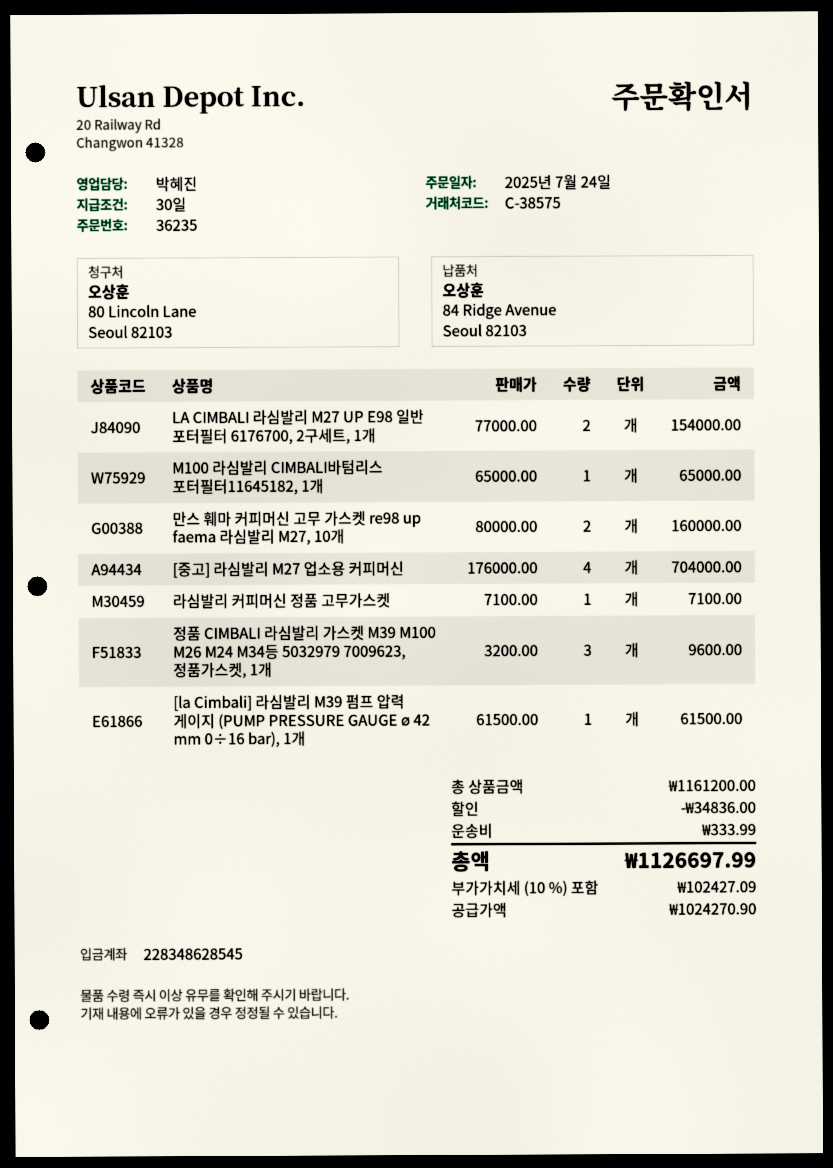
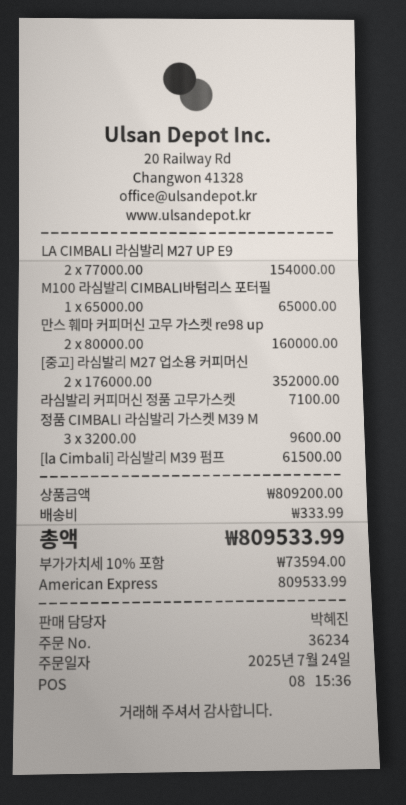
order number: 36235 -> 36234
[중고] 라심발리 M27 업소용 커피머신: 4 x 176000.00 = 704000.00 -> 2 x 176000.00 = 352000.00
subtotal: 1161200.00 -> 809200.00
discount: 34836.00 -> none
tax: 10% = 102427.09 -> 10% = 73594.00
total: 1126697.99 -> 809533.99

